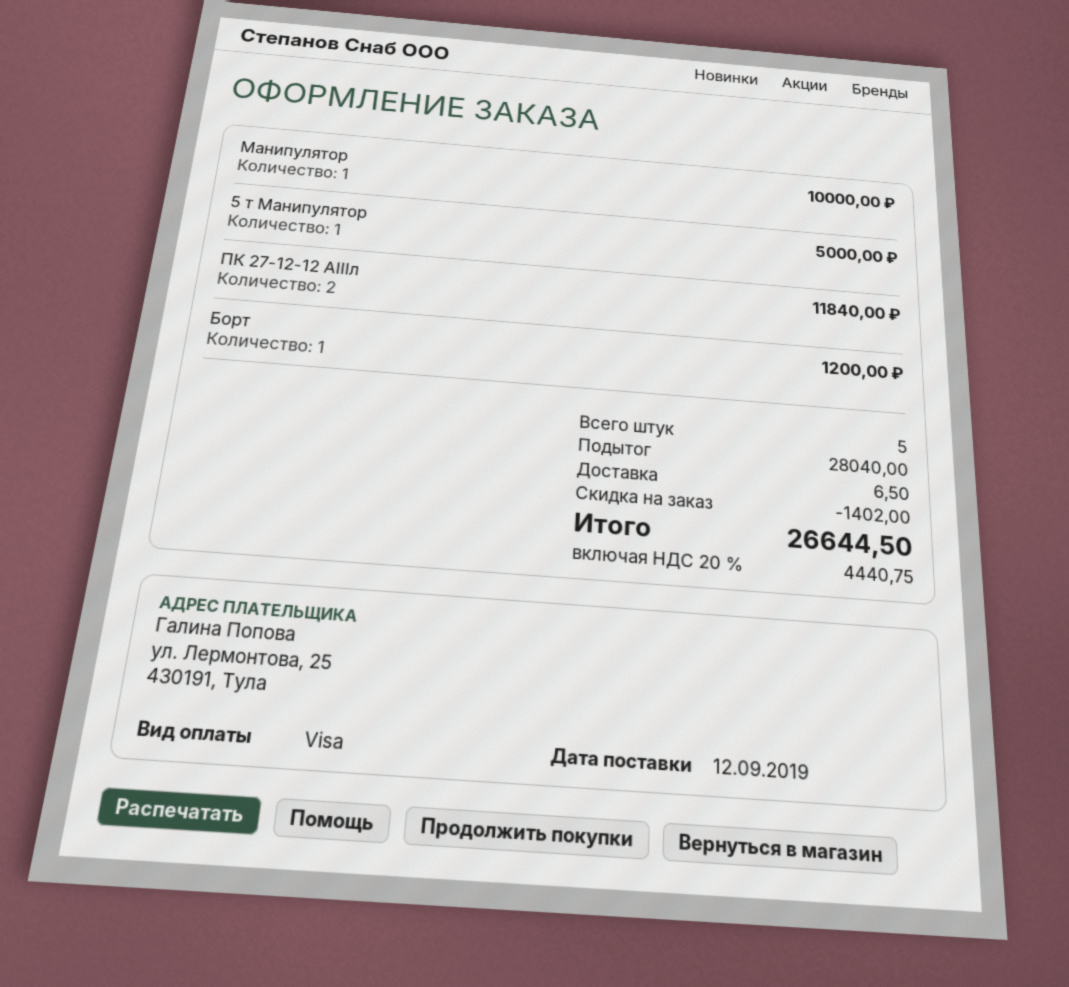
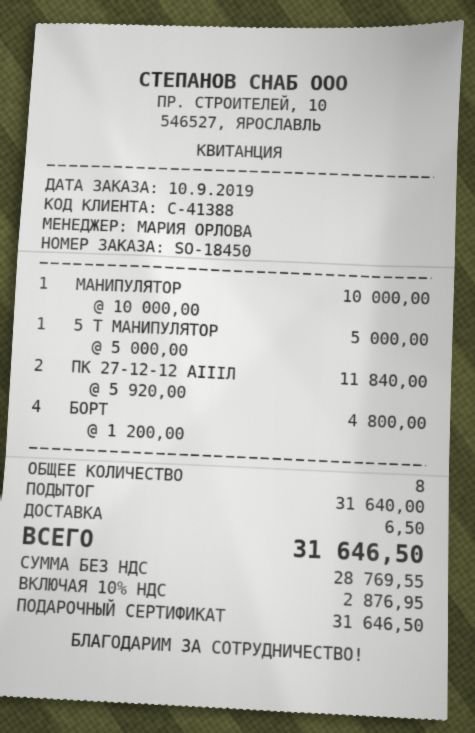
payment method: Visa -> gift card
Борт: 1 for 1200.00 -> 4 for 4800.00
total quantity: 5 -> 8
subtotal: 28040.00 -> 31640.00
discount: 1402.00 -> none
tax: 20% = 4440.75 -> 10% = 2876.95
total: 26644.50 -> 31646.50

